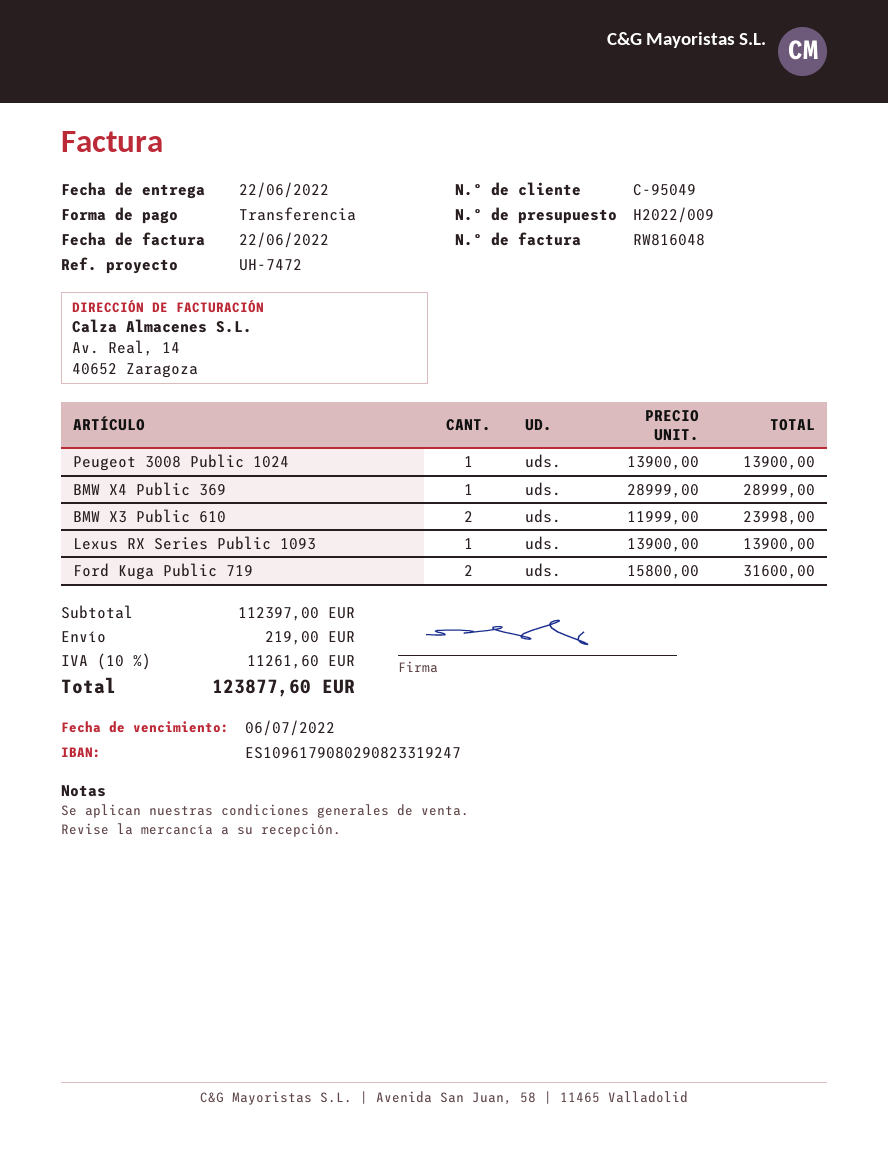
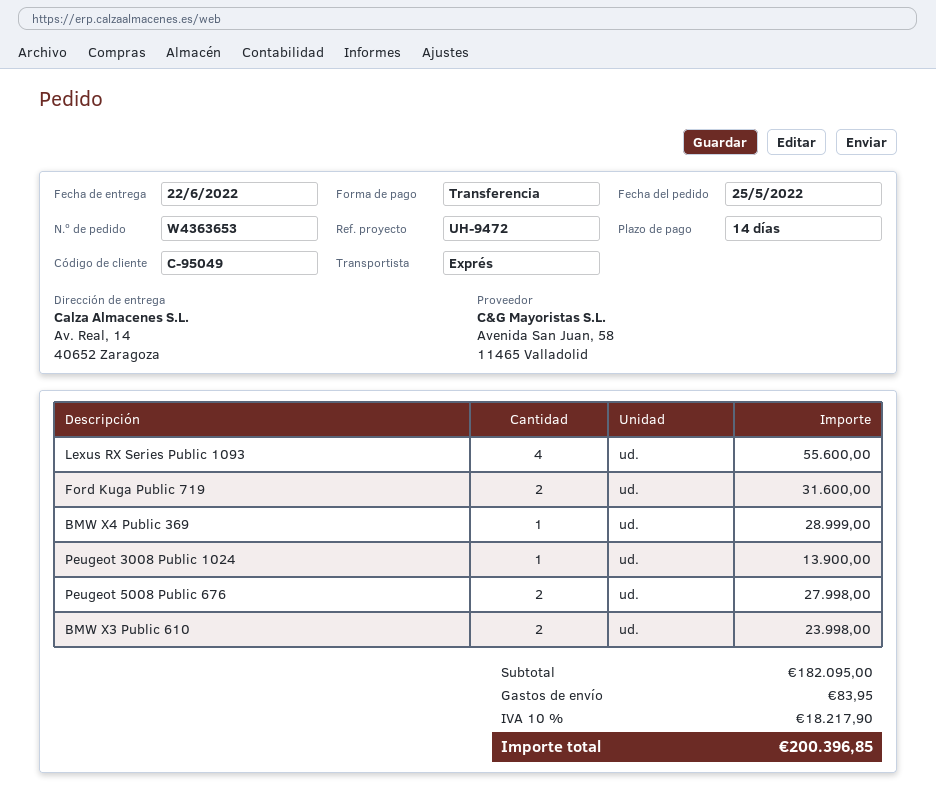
reference: UH-7472 -> UH-9472
Lexus RX Series Public 1093: 1 for 13900.00 -> 4 for 55600.00
Peugeot 5008 Public 676: none -> 2 for 27998.00
subtotal: 112397.00 -> 182095.00
shipping: 219.00 -> 83.95
tax: 10% = 11261.60 -> 10% = 18217.90
total: 123877.60 -> 200396.85

